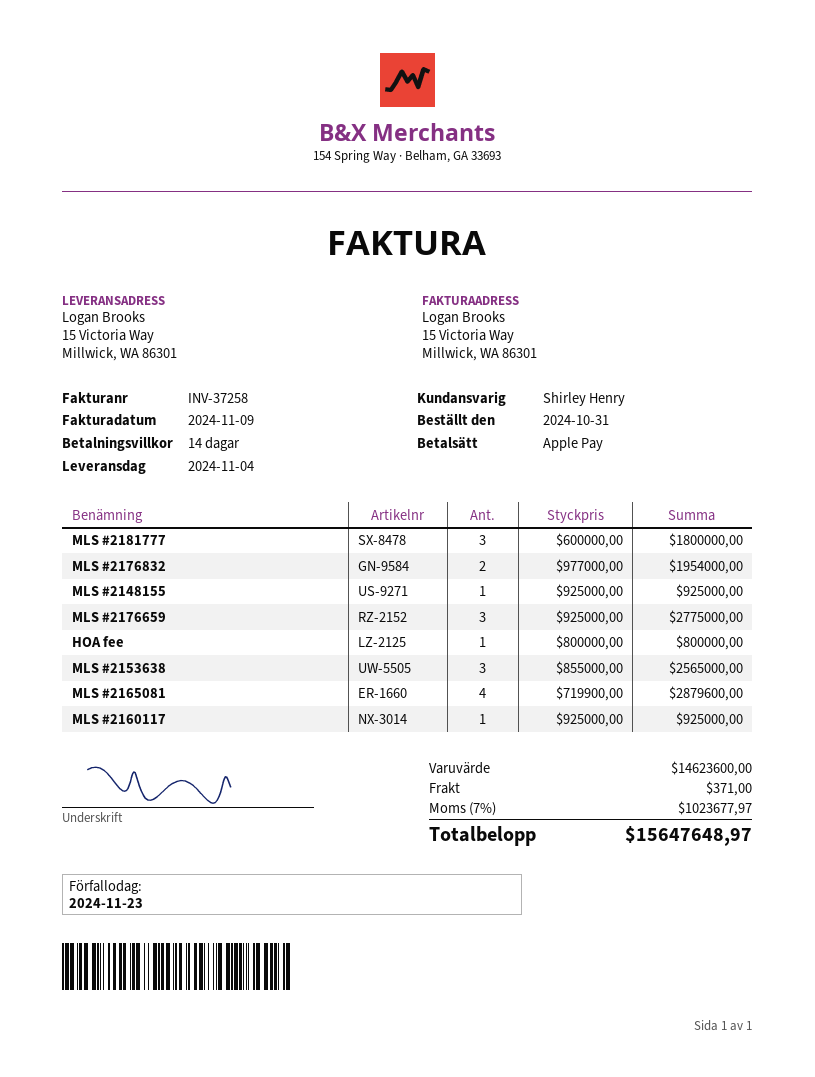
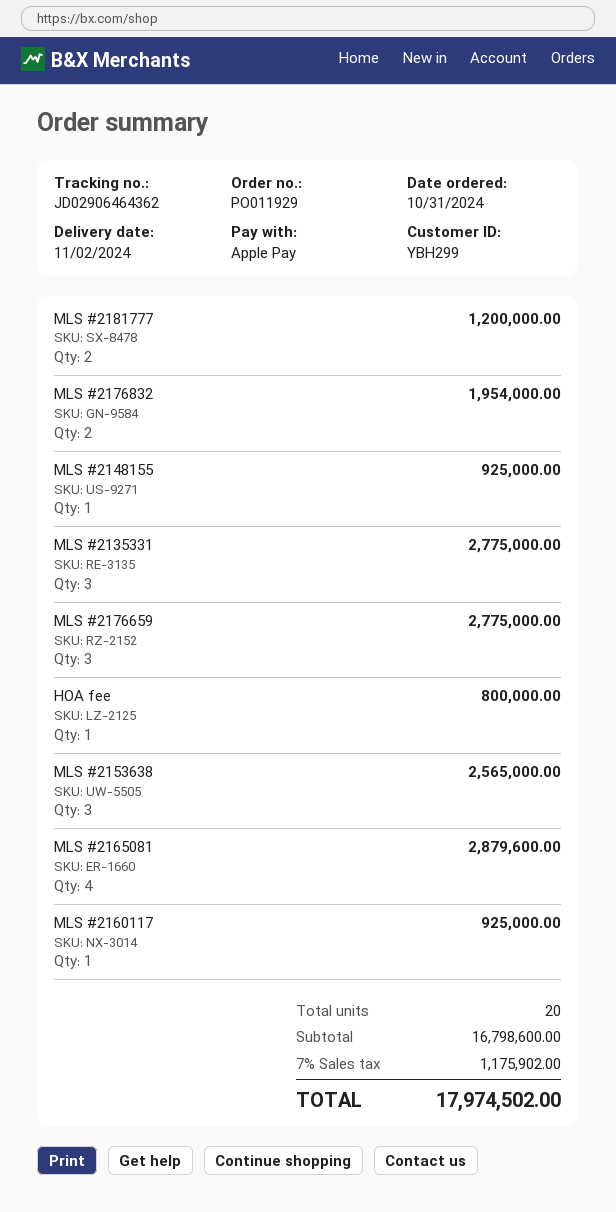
delivery date: 2024-11-04 -> 2024-11-02
MLS #2181777: 3 for 1800000.00 -> 2 for 1200000.00
MLS #2135331: none -> 3 for 2775000.00
subtotal: 14623600.00 -> 16798600.00
shipping: 371.00 -> none
tax: 7% = 1023677.97 -> 7% = 1175902.00
total: 15647648.97 -> 17974502.00

